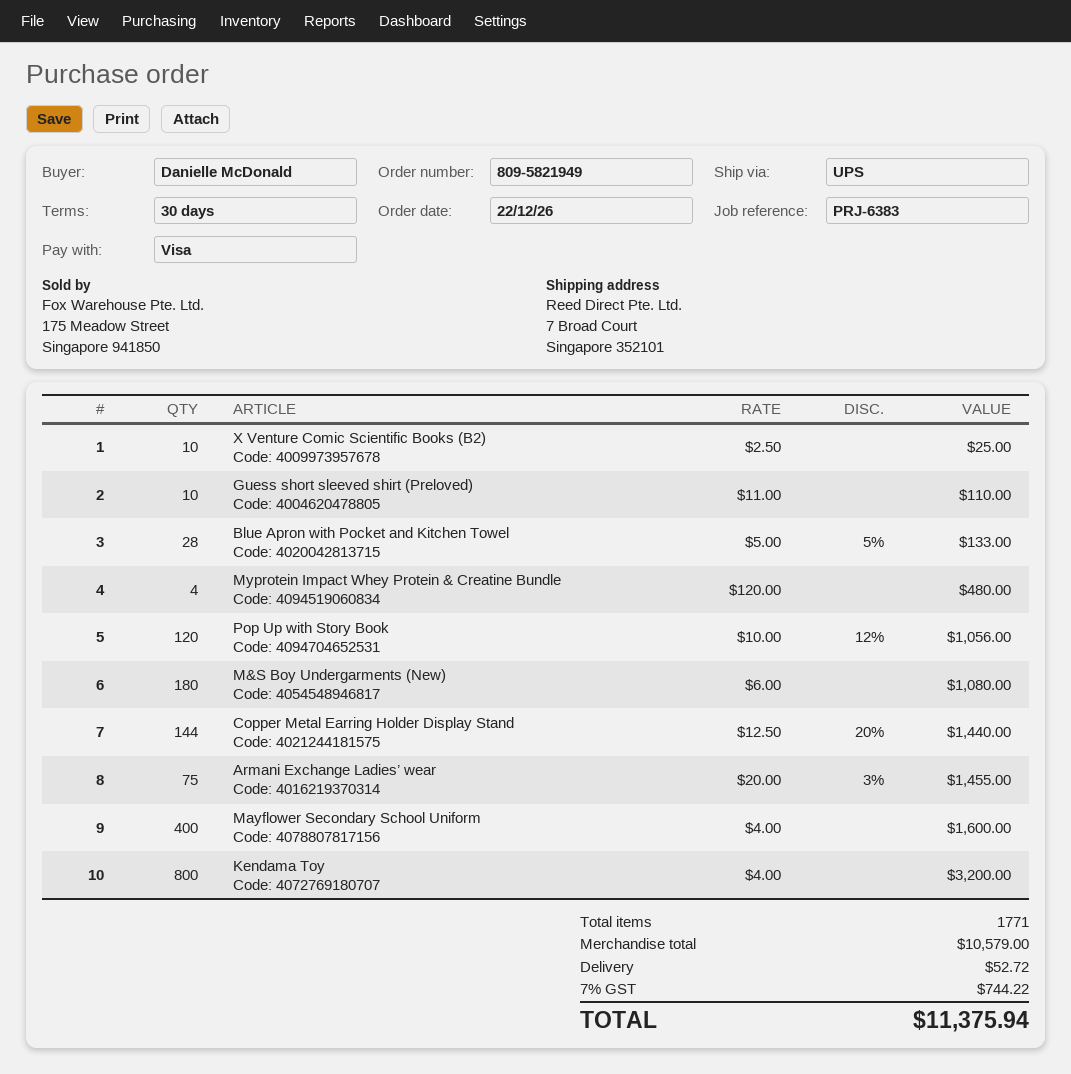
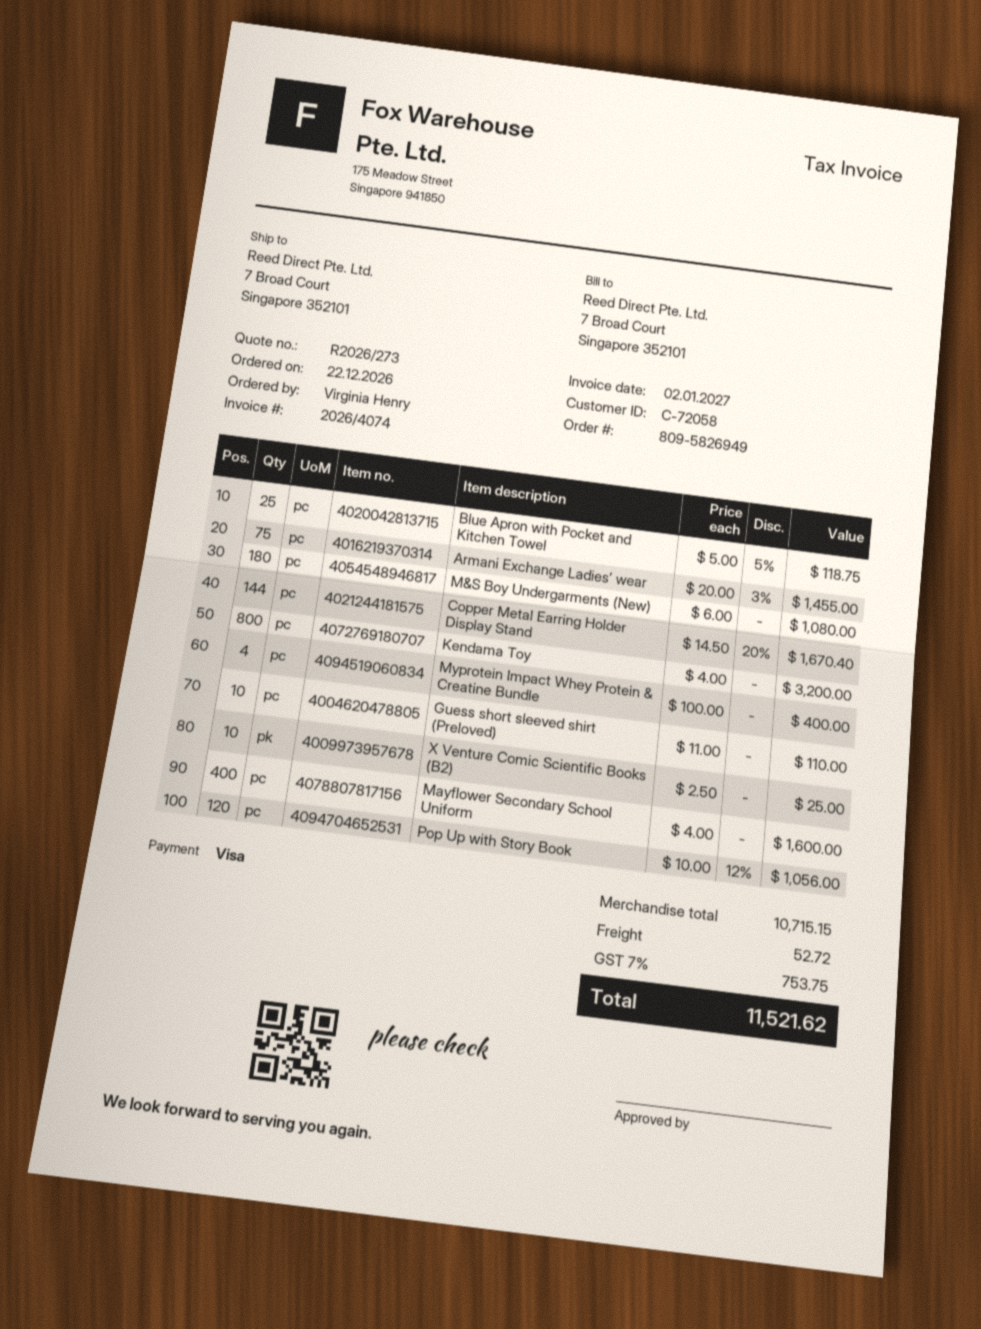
order number: 809-5821949 -> 809-5826949
ordered by: Danielle McDonald -> Virginia Henry
Blue Apron with Pocket and Kitchen Towel: 28 x 5.00 - 5% = 133.00 -> 25 x 5.00 - 5% = 118.75
Myprotein Impact Whey Protein & Creatine Bundle: 4 x 120.00 = 480.00 -> 4 x 100.00 = 400.00
Copper Metal Earring Holder Display Stand: 144 x 12.50 - 20% = 1440.00 -> 144 x 14.50 - 20% = 1670.40
subtotal: 10579.00 -> 10715.15
tax: 7% = 744.22 -> 7% = 753.75
total: 11375.94 -> 11521.62

